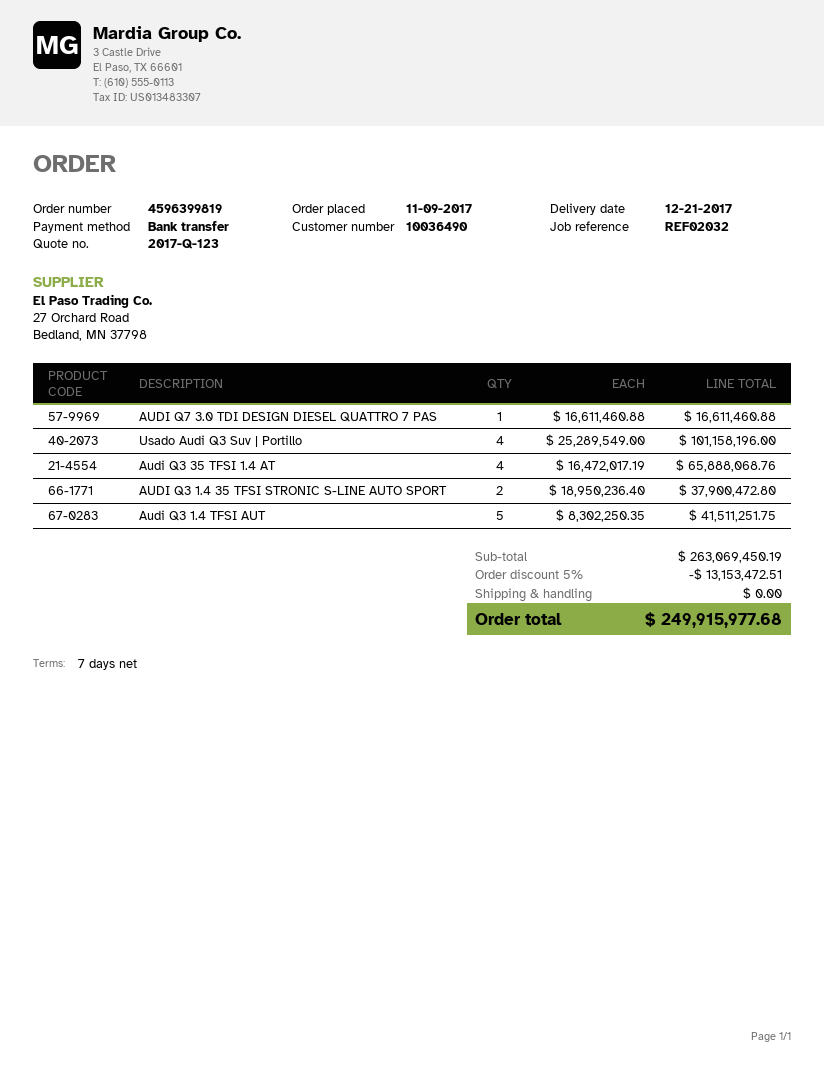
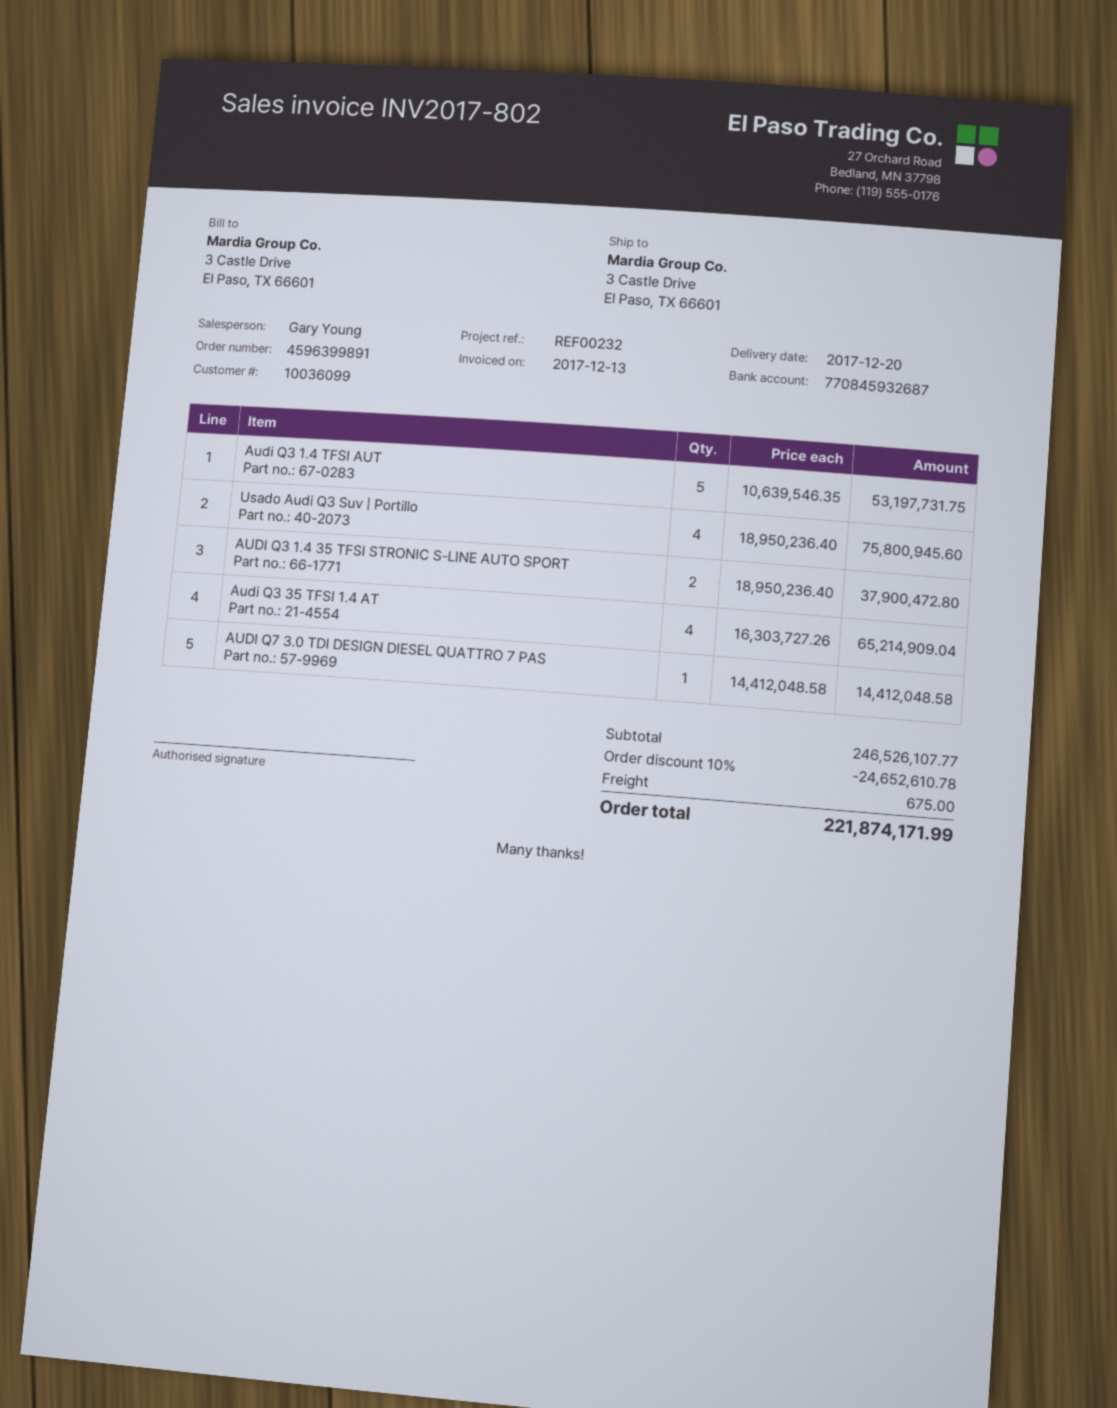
order number: 4596399819 -> 4596399891
delivery date: 2017-12-21 -> 2017-12-20
customer number: 10036490 -> 10036099
reference: REF02032 -> REF00232
AUDI Q7 3.0 TDI DESIGN DIESEL QUATTRO 7 PAS: 1 x 16611460.88 = 16611460.88 -> 1 x 14412048.58 = 14412048.58
Usado Audi Q3 Suv | Portillo: 4 x 25289549.00 = 101158196.00 -> 4 x 18950236.40 = 75800945.60
Audi Q3 35 TFSI 1.4 AT: 4 x 16472017.19 = 65888068.76 -> 4 x 16303727.26 = 65214909.04
Audi Q3 1.4 TFSI AUT: 5 x 8302250.35 = 41511251.75 -> 5 x 10639546.35 = 53197731.75
subtotal: 263069450.19 -> 246526107.77
discount: 5% = 13153472.51 -> 10% = 24652610.78
shipping: 0.00 -> 675.00
total: 249915977.68 -> 221874171.99

